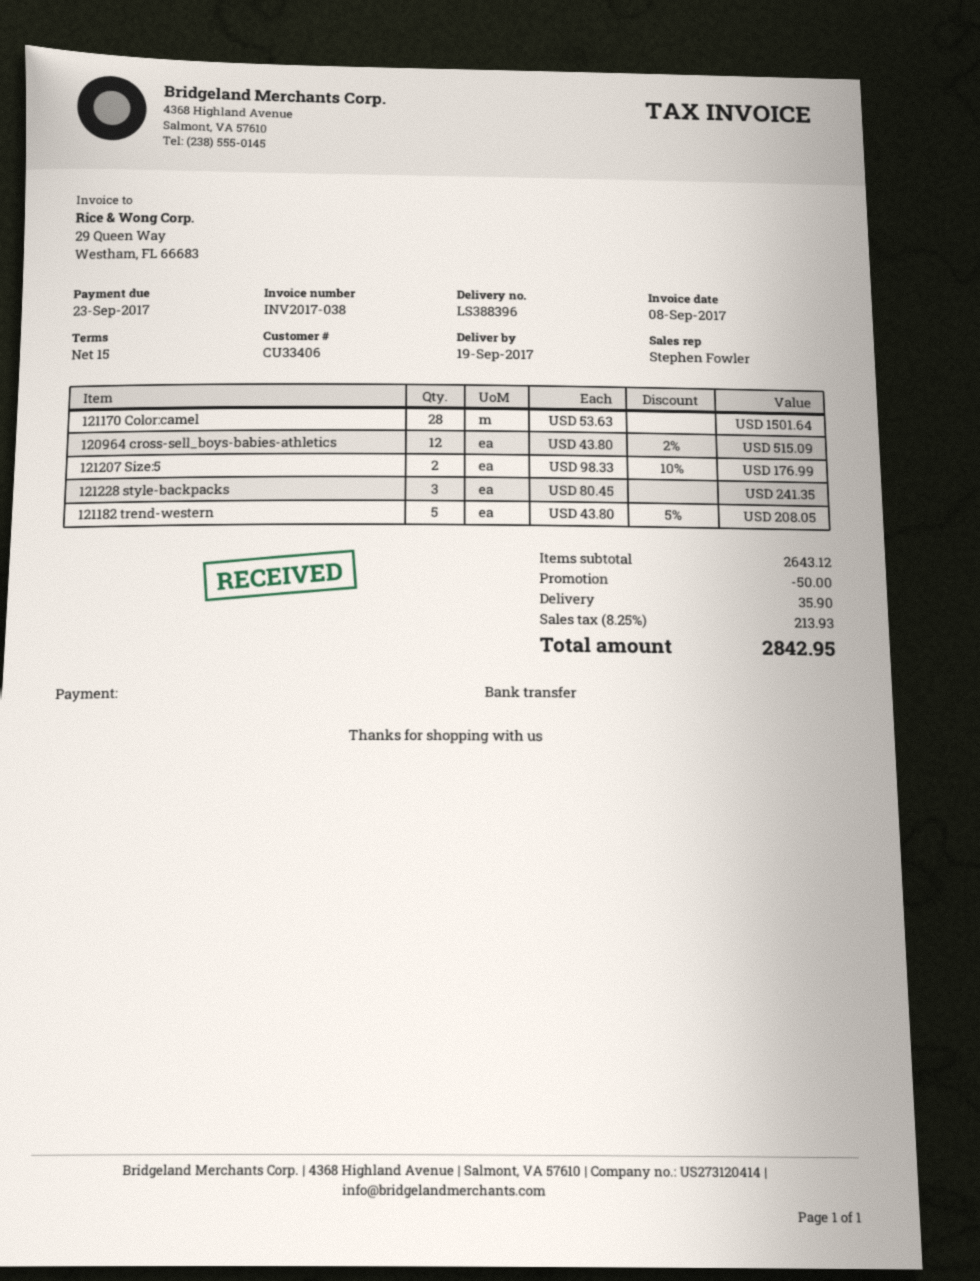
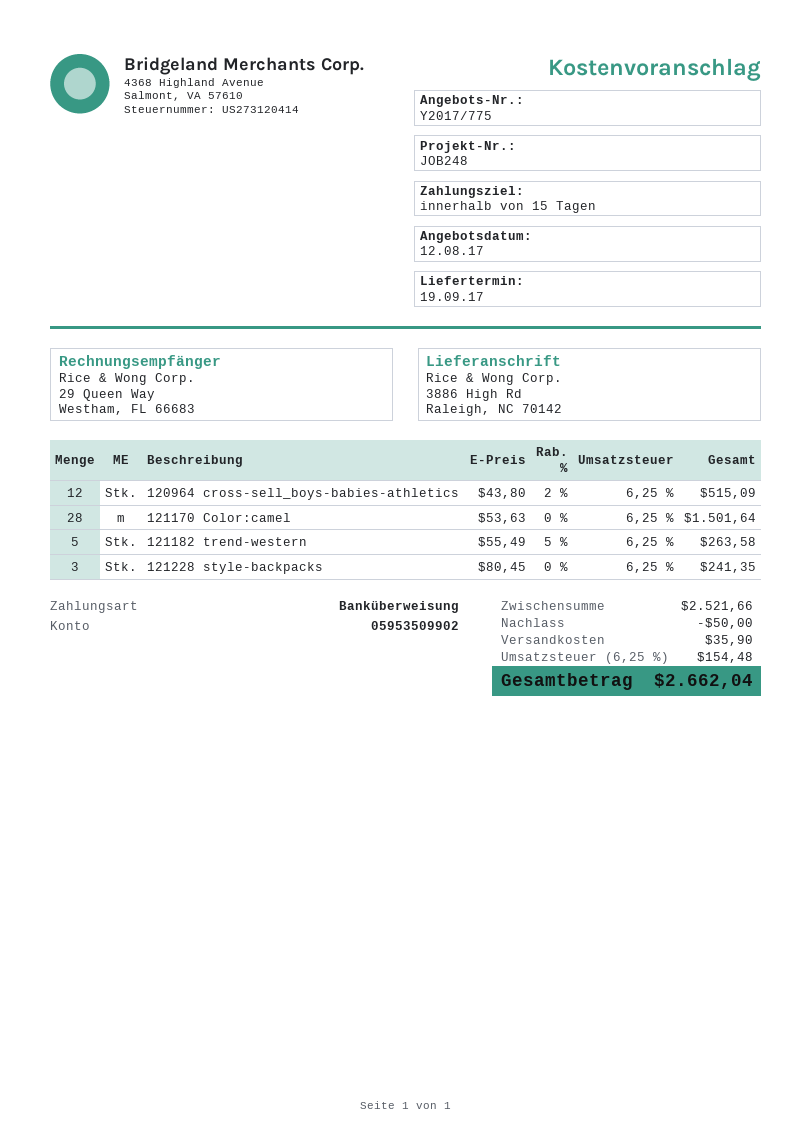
121207 Size:5: 2 x 98.33 - 10% = 176.99 -> none
121182 trend-western: 5 x 43.80 - 5% = 208.05 -> 5 x 55.49 - 5% = 263.58
subtotal: 2643.12 -> 2521.66
tax: 8.25% = 213.93 -> 6.25% = 154.48
total: 2842.95 -> 2662.04

